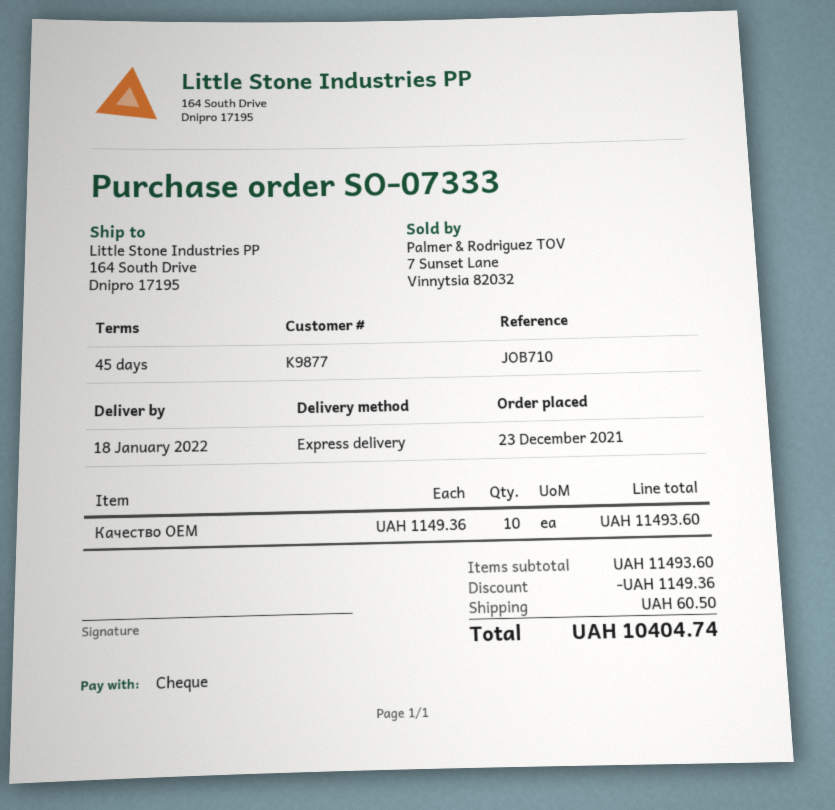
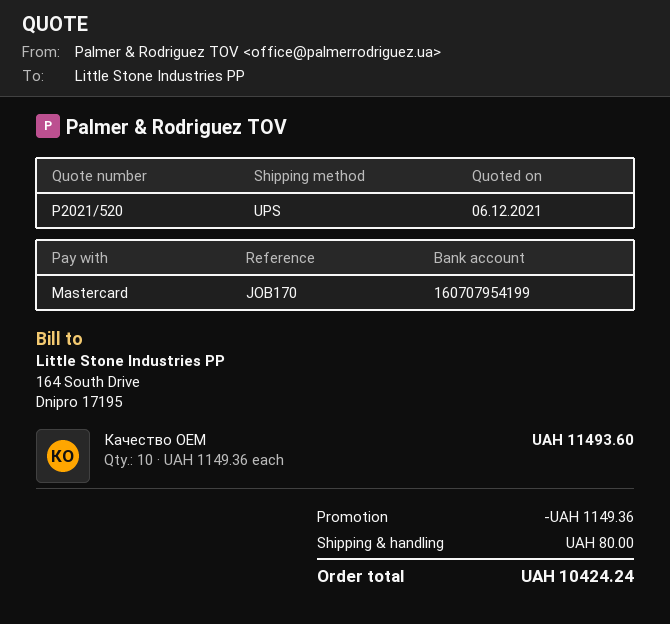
reference: JOB710 -> JOB170
payment method: cheque -> Mastercard
shipping method: express -> UPS
shipping: 60.50 -> 80.00
total: 10404.74 -> 10424.24

